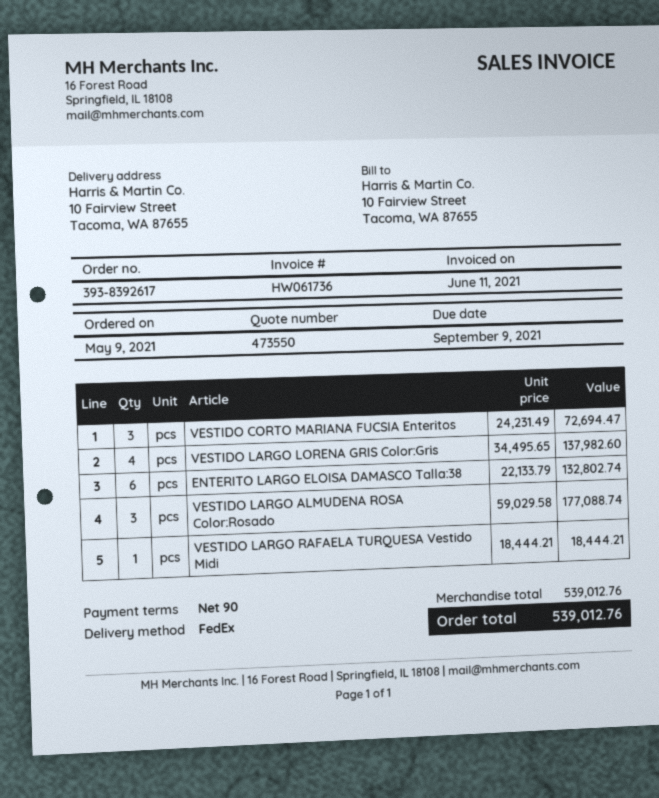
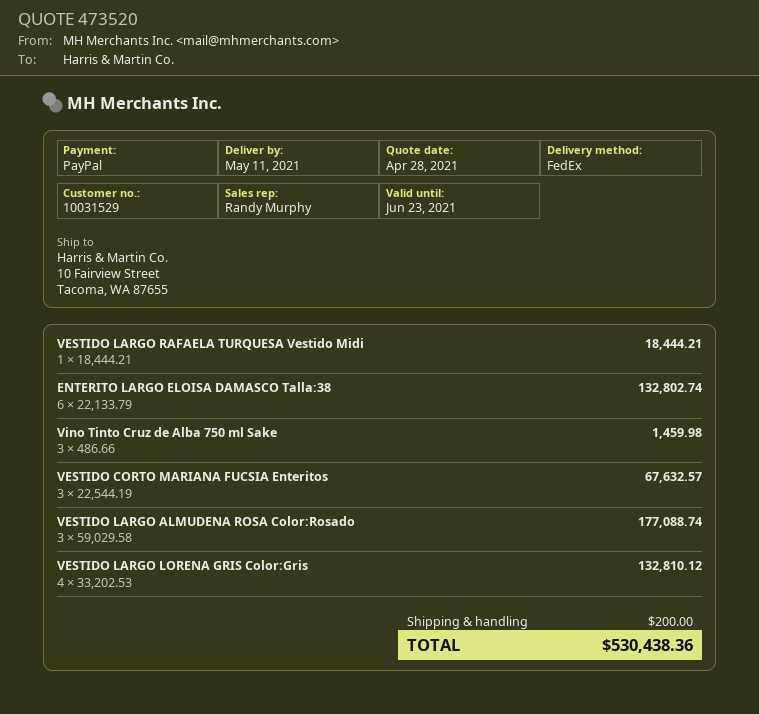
quote number: 473550 -> 473520
VESTIDO CORTO MARIANA FUCSIA Enteritos: 3 x 24231.49 = 72694.47 -> 3 x 22544.19 = 67632.57
VESTIDO LARGO LORENA GRIS Color:Gris: 4 x 34495.65 = 137982.60 -> 4 x 33202.53 = 132810.12
Vino Tinto Cruz de Alba 750 ml Sake: none -> 3 x 486.66 = 1459.98
shipping: none -> 200.00
total: 539012.76 -> 530438.36

